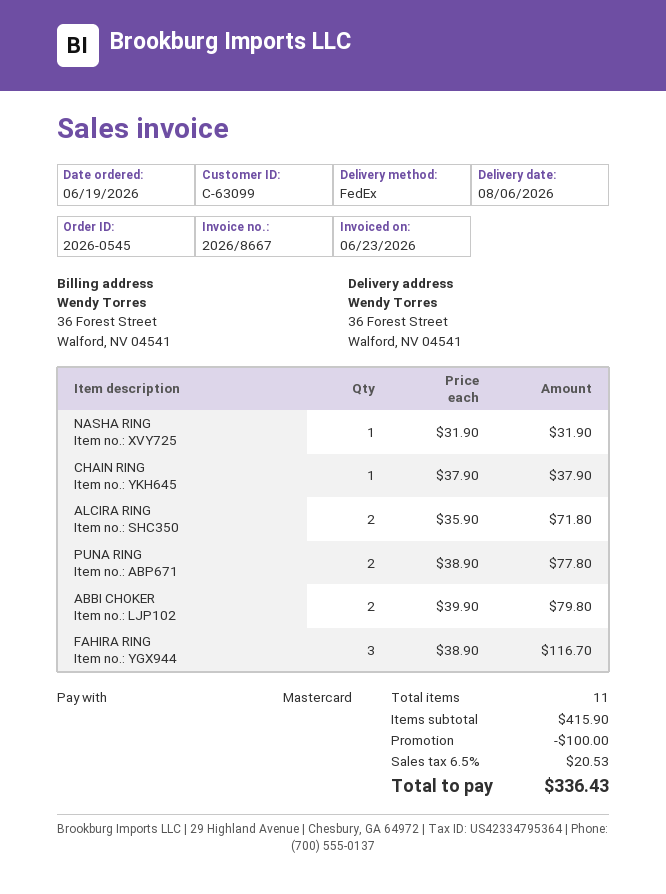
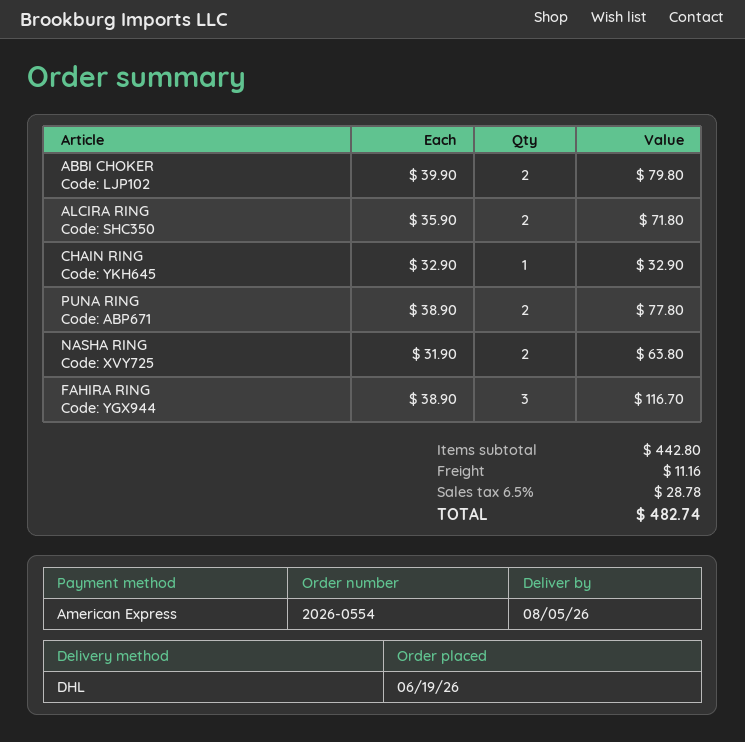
order number: 2026-0545 -> 2026-0554
delivery date: 2026-08-06 -> 2026-08-05
payment method: Mastercard -> American Express
shipping method: FedEx -> DHL
NASHA RING: 1 x 31.90 = 31.90 -> 2 x 31.90 = 63.80
CHAIN RING: 1 x 37.90 = 37.90 -> 1 x 32.90 = 32.90
subtotal: 415.90 -> 442.80
discount: 100.00 -> none
shipping: none -> 11.16
tax: 6.5% = 20.53 -> 6.5% = 28.78
total: 336.43 -> 482.74

